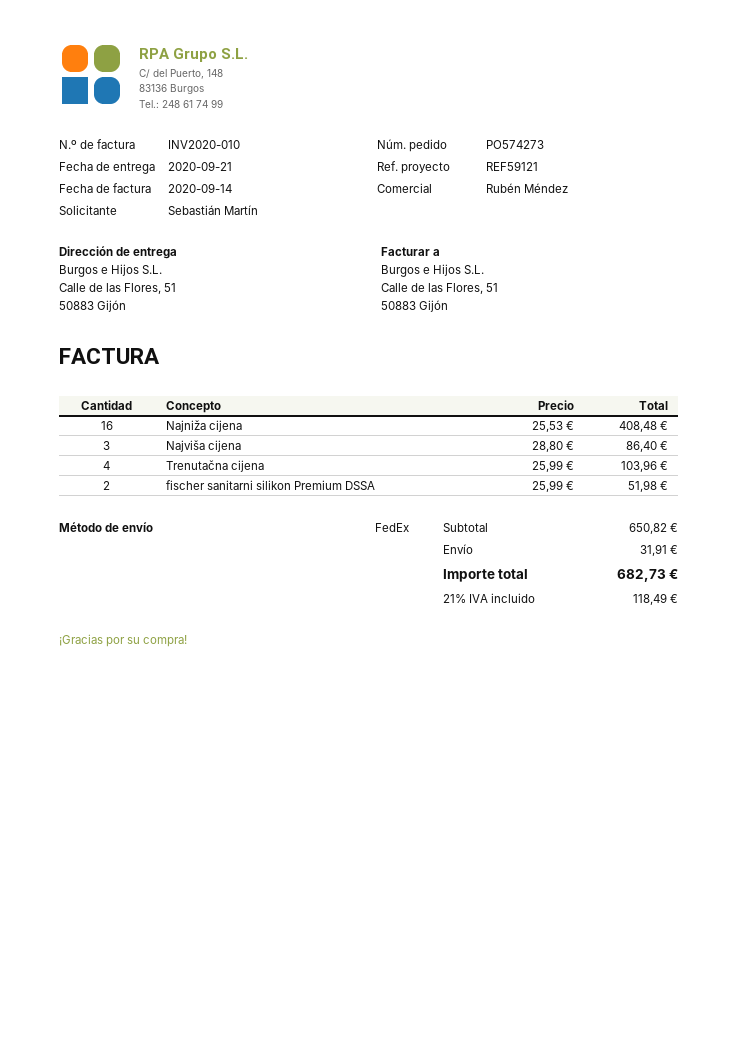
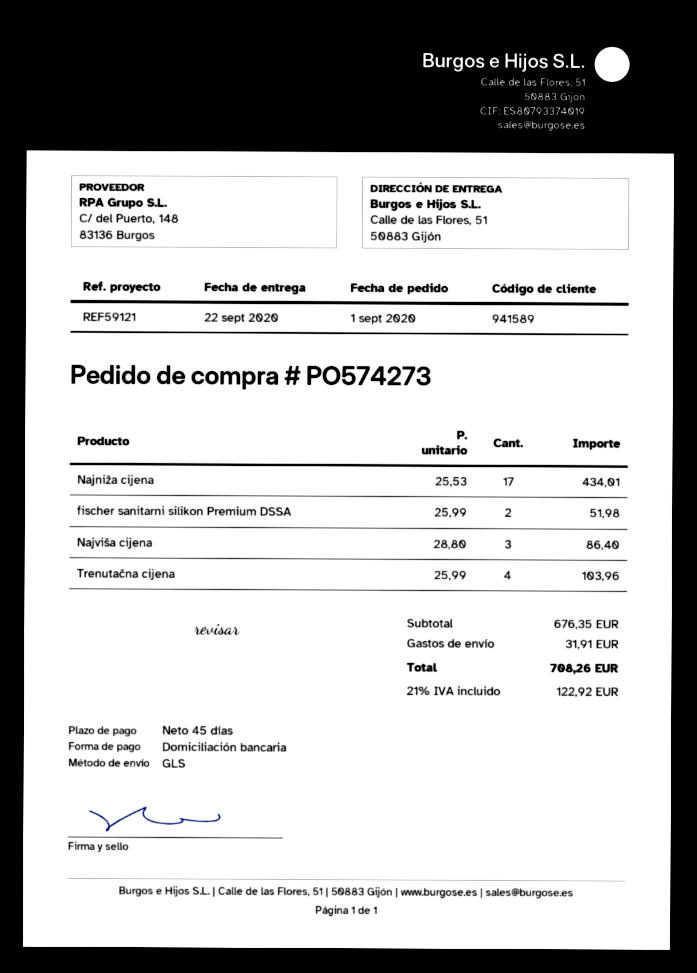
delivery date: 2020-09-21 -> 2020-09-22
shipping method: FedEx -> GLS
Najniža cijena: 16 x 25.53 = 408.48 -> 17 x 25.53 = 434.01
subtotal: 650.82 -> 676.35
tax: 21% = 118.49 -> 21% = 122.92
total: 682.73 -> 708.26

